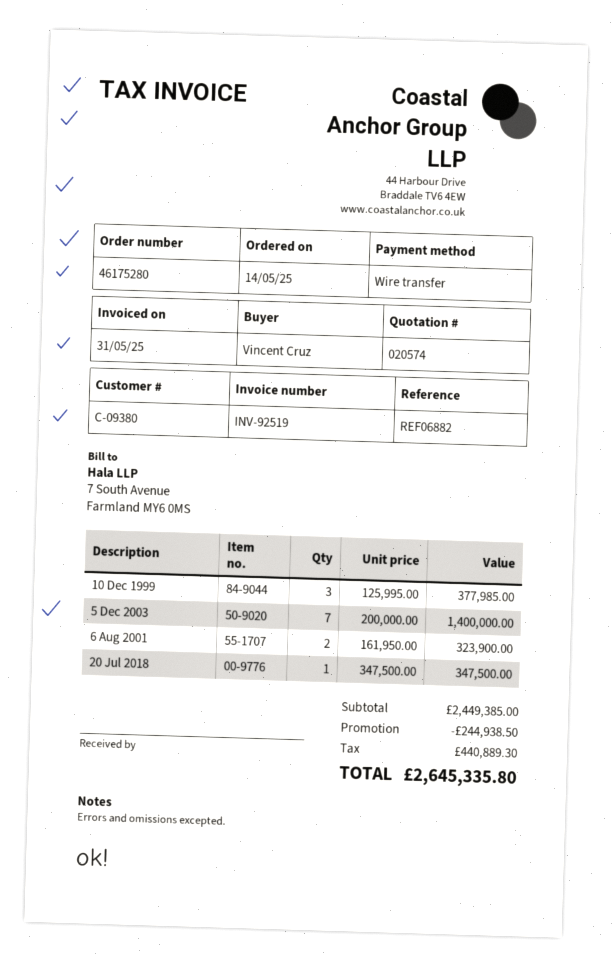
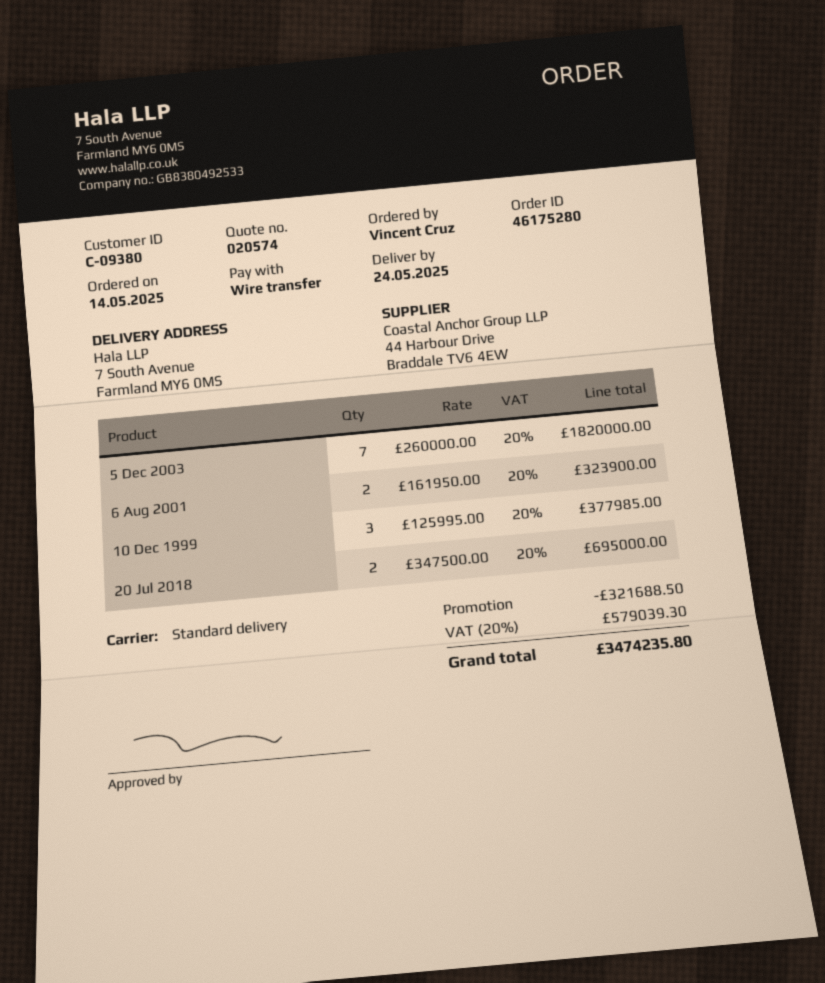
5 Dec 2003: 7 x 200000.00 = 1400000.00 -> 7 x 260000.00 = 1820000.00
20 Jul 2018: 1 x 347500.00 = 347500.00 -> 2 x 347500.00 = 695000.00
discount: 244938.50 -> 321688.50
tax: 440889.30 -> 579039.30
total: 2645335.80 -> 3474235.80

